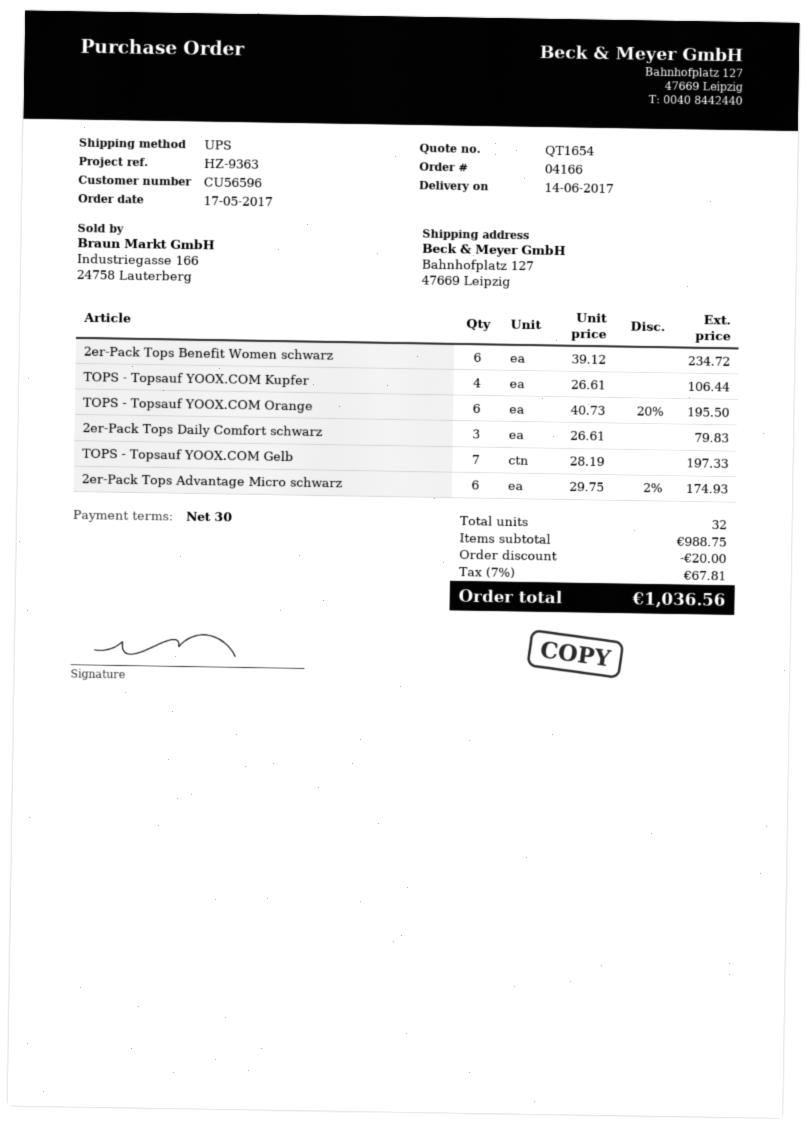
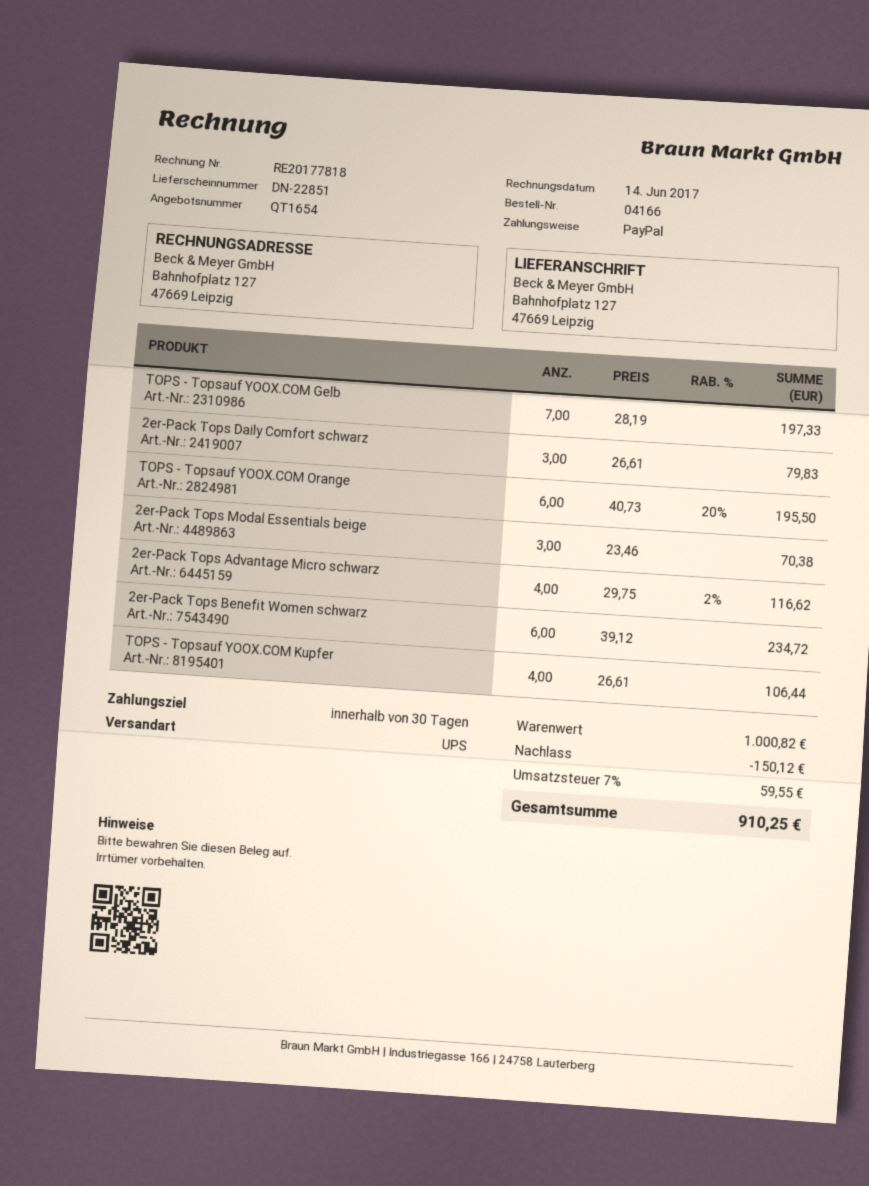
2er-Pack Tops Advantage Micro schwarz: 6 x 29.75 - 2% = 174.93 -> 4 x 29.75 - 2% = 116.62
2er-Pack Tops Modal Essentials beige: none -> 3 x 23.46 = 70.38
subtotal: 988.75 -> 1000.82
discount: 20.00 -> 150.12
tax: 7% = 67.81 -> 7% = 59.55
total: 1036.56 -> 910.25

